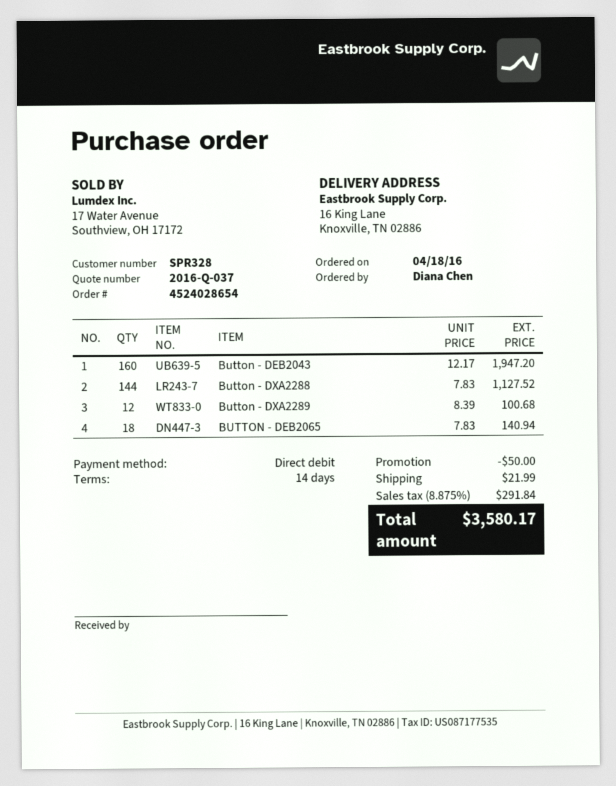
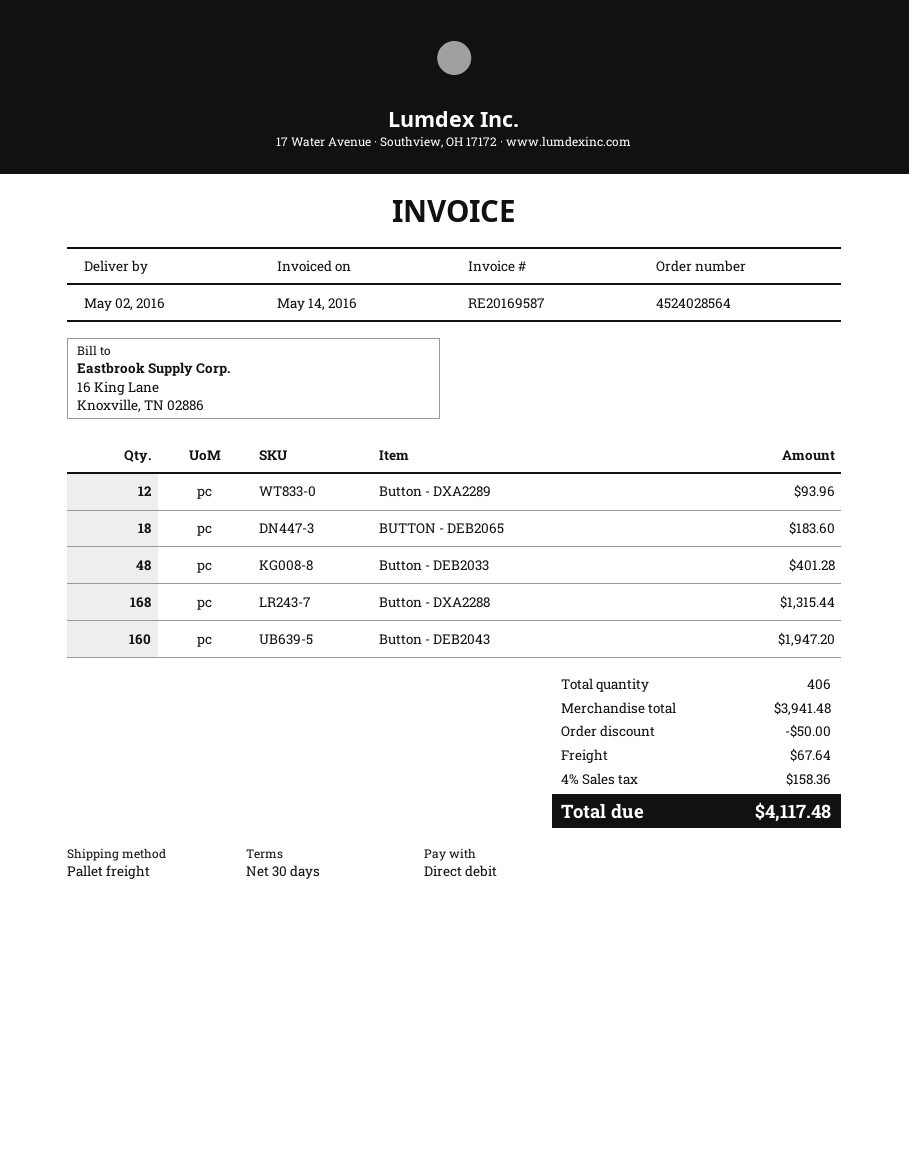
order number: 4524028654 -> 4524028564
payment terms: 14 days -> 30 days
Button - DXA2288: 144 for 1127.52 -> 168 for 1315.44
Button - DXA2289: 12 for 100.68 -> 12 for 93.96
BUTTON - DEB2065: 18 for 140.94 -> 18 for 183.60
Button - DEB2033: none -> 48 for 401.28
shipping: 21.99 -> 67.64
tax: 8.875% = 291.84 -> 4% = 158.36
total: 3580.17 -> 4117.48

